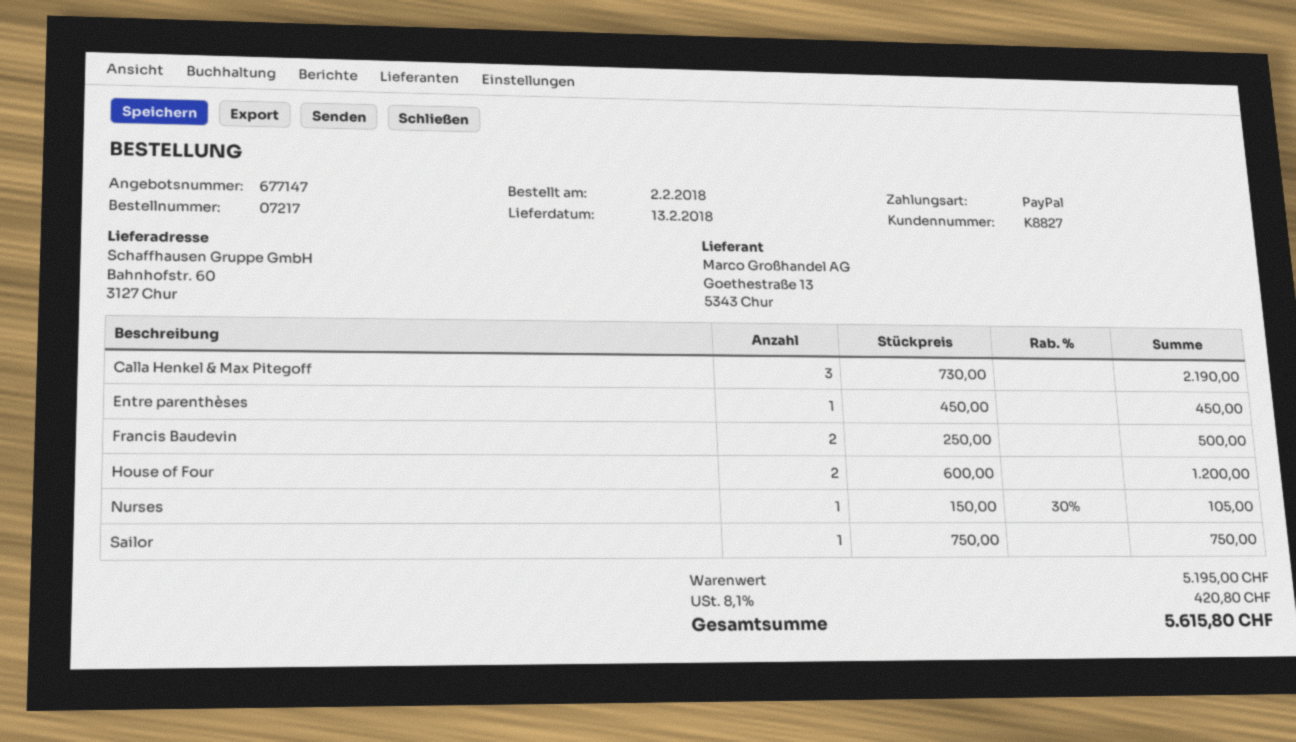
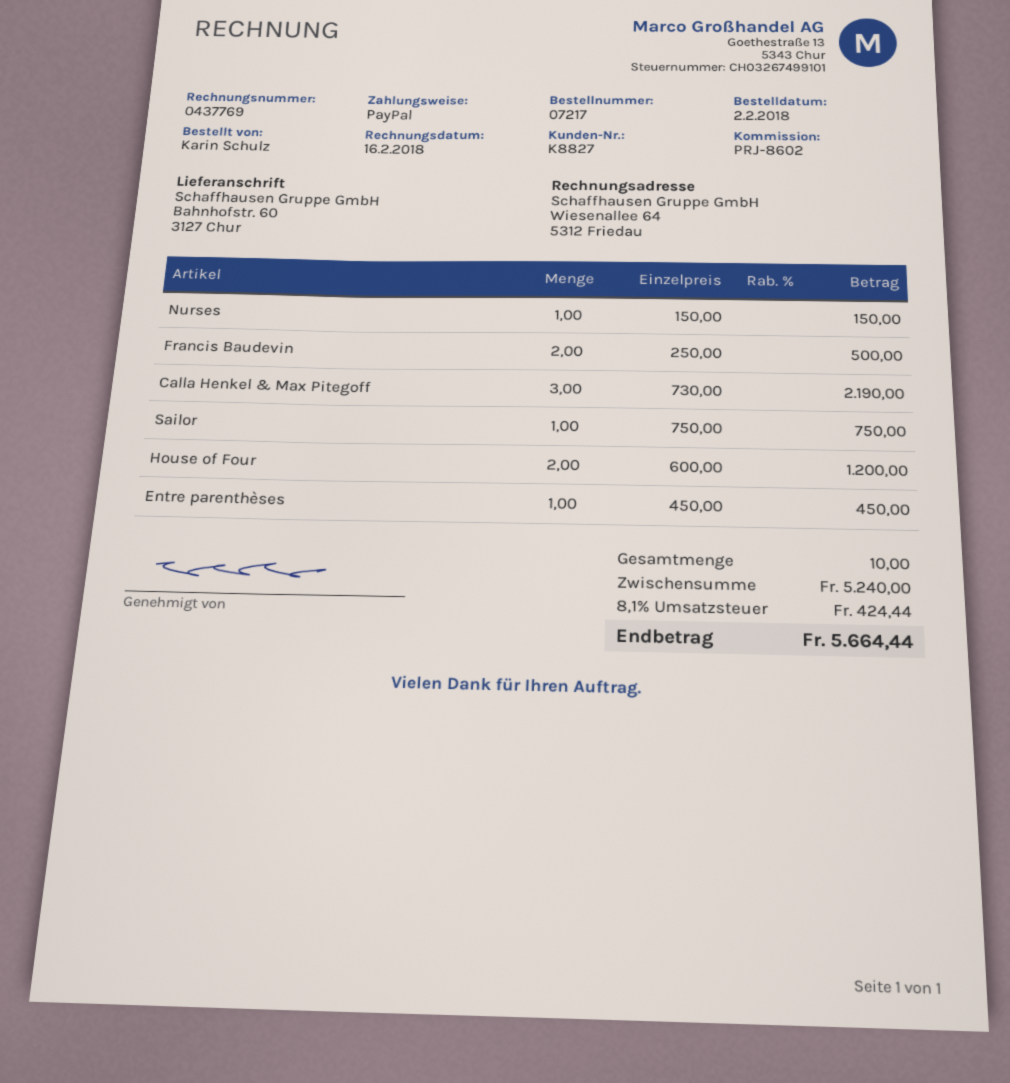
Nurses: 1 x 150.00 - 30% = 105.00 -> 1 x 150.00 = 150.00
subtotal: 5195.00 -> 5240.00
tax: 8.1% = 420.80 -> 8.1% = 424.44
total: 5615.80 -> 5664.44

